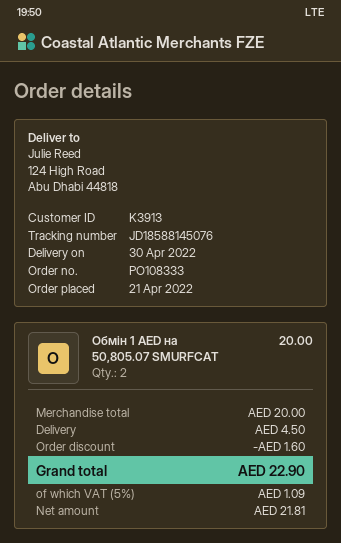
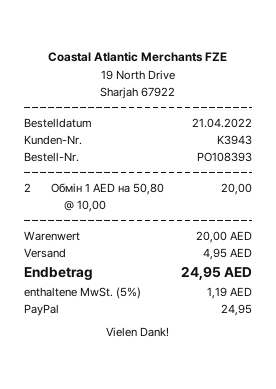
order number: PO108333 -> PO108393
customer number: K3913 -> K3943
discount: 1.60 -> none
shipping: 4.50 -> 4.95
tax: 5% = 1.09 -> 5% = 1.19
total: 22.90 -> 24.95

